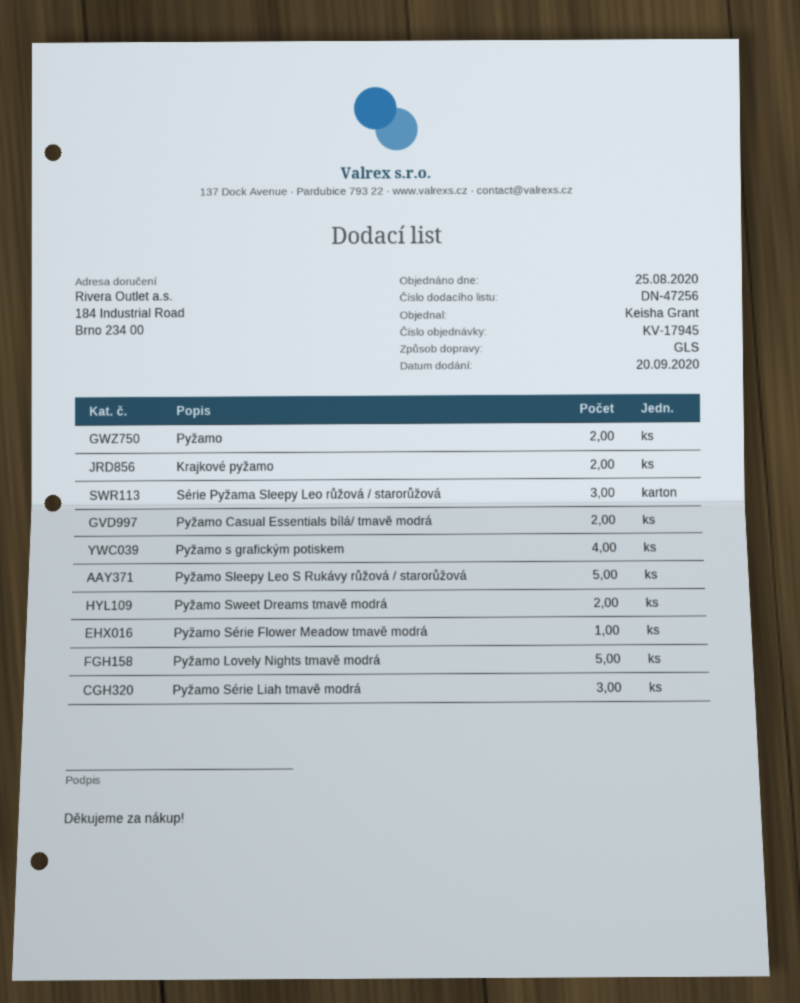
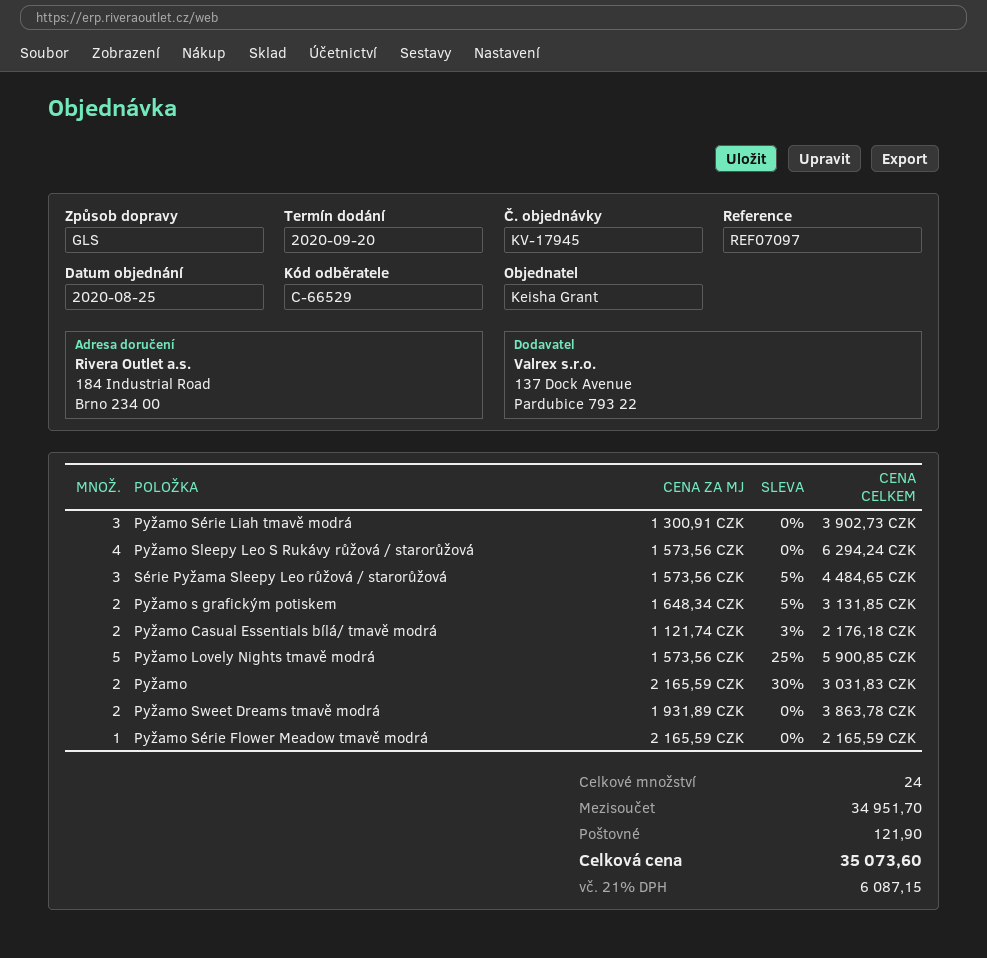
Krajkové pyžamo: 2 -> none
Pyžamo s grafickým potiskem: 4 -> 2
Pyžamo Sleepy Leo S Rukávy růžová / starorůžová: 5 -> 4

